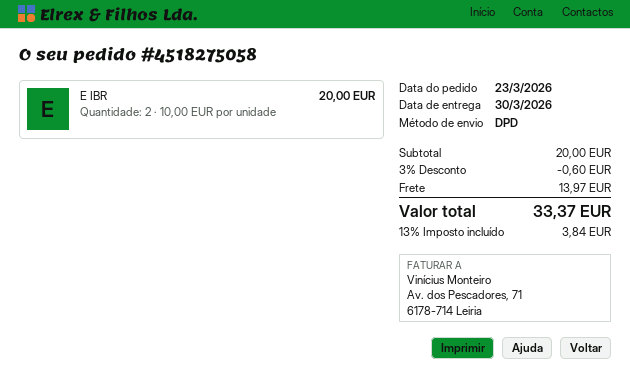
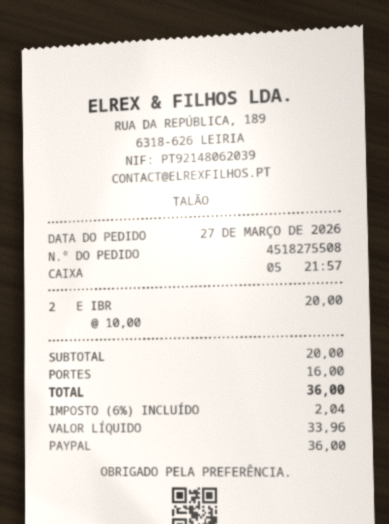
order number: 4518275058 -> 4518275508
order date: 2026-03-23 -> 2026-03-27
discount: 3% = 0.60 -> none
shipping: 13.97 -> 16.00
tax: 13% = 3.84 -> 6% = 2.04
total: 33.37 -> 36.00

